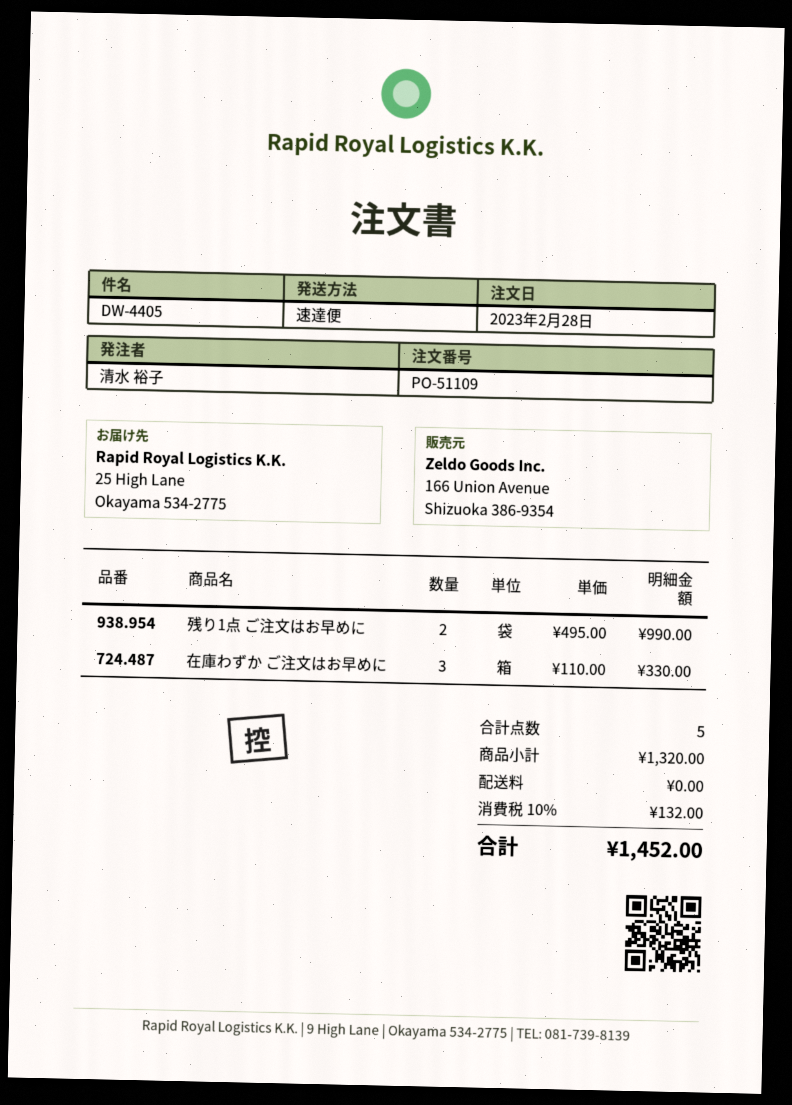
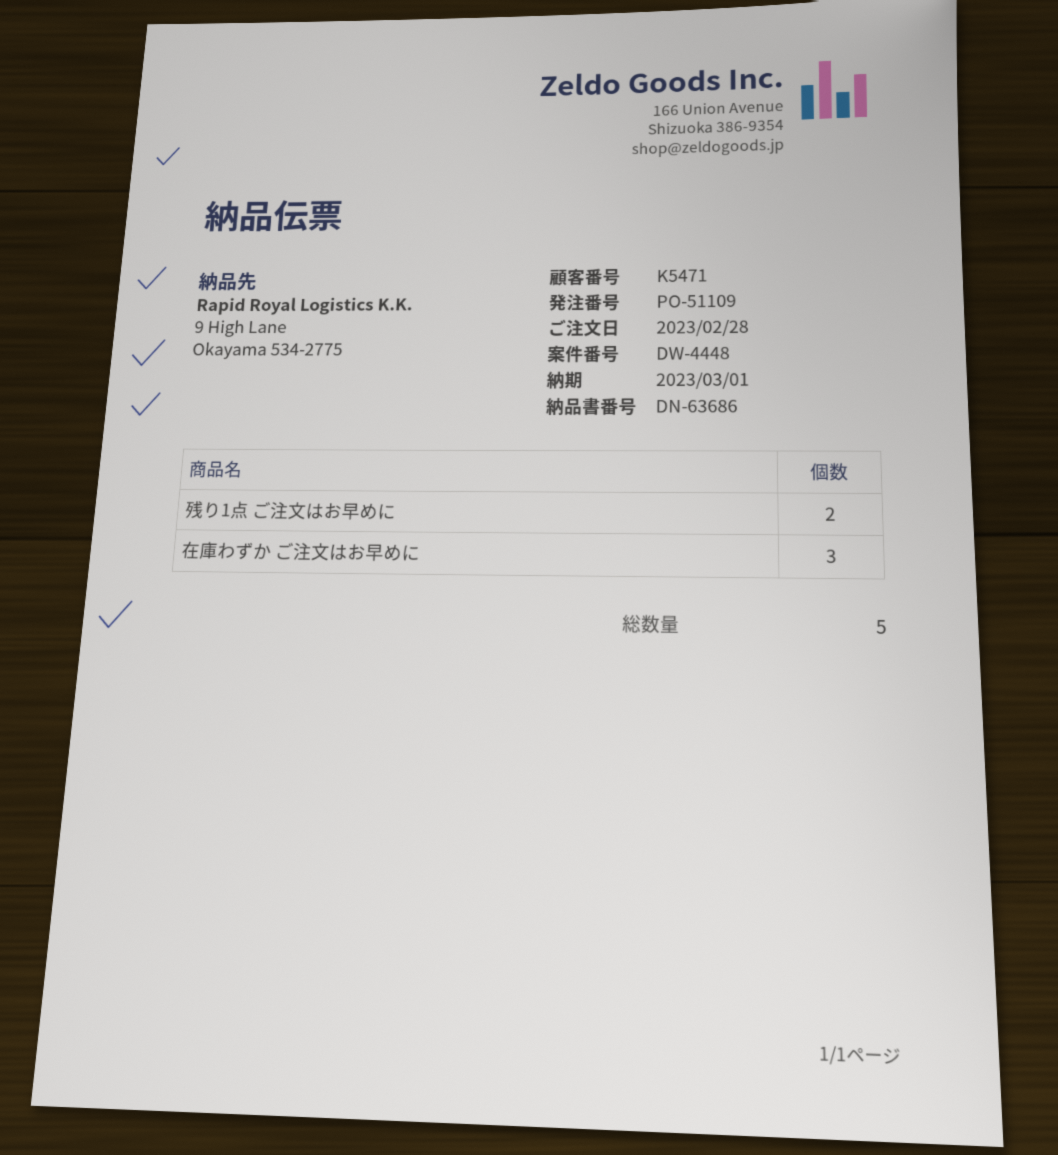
reference: DW-4405 -> DW-4448
ship to: 25 High Lane, Okayama 534-2775 -> 9 High Lane, Okayama 534-2775

